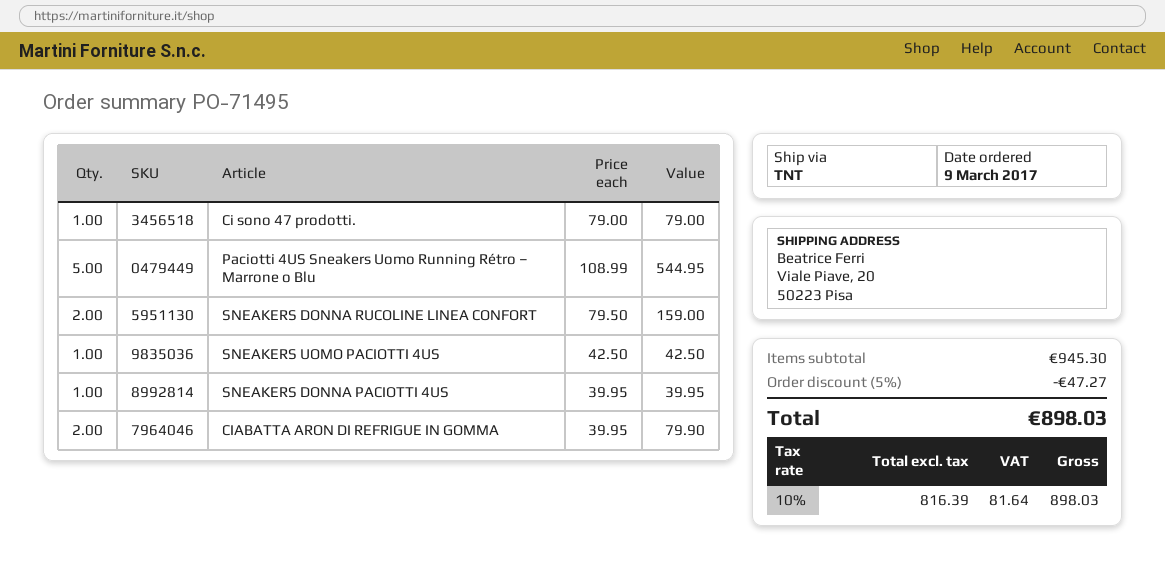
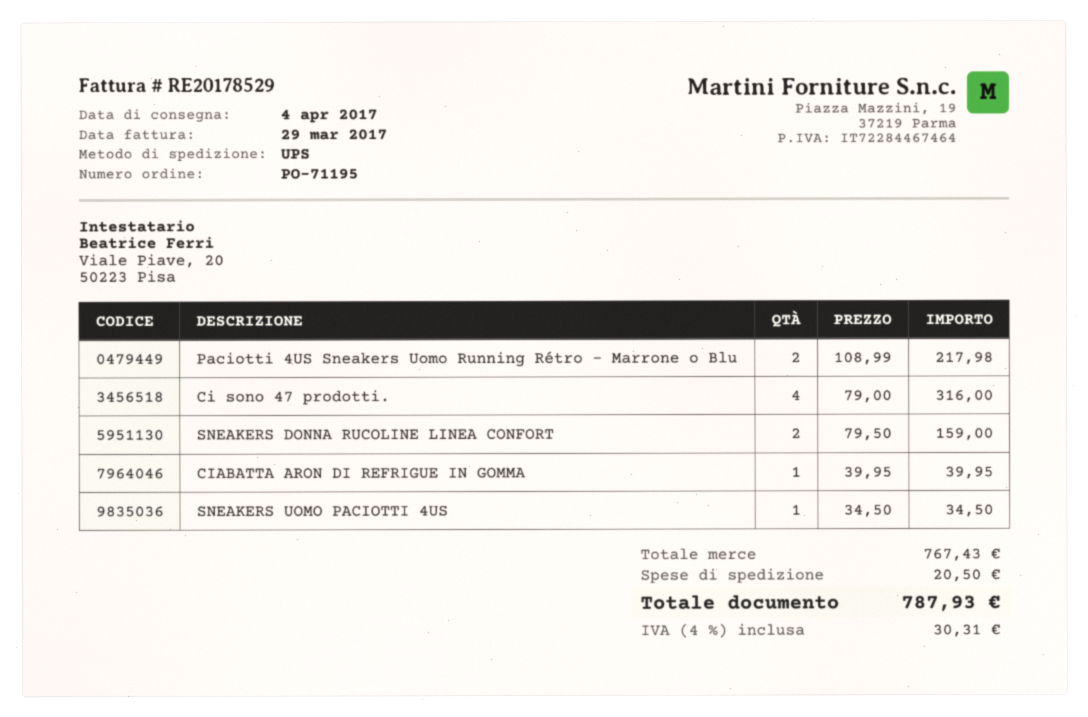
order number: PO-71495 -> PO-71195
shipping method: TNT -> UPS
Ci sono 47 prodotti.: 1 x 79.00 = 79.00 -> 4 x 79.00 = 316.00
Paciotti 4US Sneakers Uomo Running Rétro – Marrone o Blu: 5 x 108.99 = 544.95 -> 2 x 108.99 = 217.98
SNEAKERS UOMO PACIOTTI 4US: 1 x 42.50 = 42.50 -> 1 x 34.50 = 34.50
SNEAKERS DONNA PACIOTTI 4US: 1 x 39.95 = 39.95 -> none
CIABATTA ARON DI REFRIGUE IN GOMMA: 2 x 39.95 = 79.90 -> 1 x 39.95 = 39.95
subtotal: 945.30 -> 767.43
discount: 5% = 47.27 -> none
shipping: none -> 20.50
tax: 10% = 81.64 -> 4% = 30.31
total: 898.03 -> 787.93

